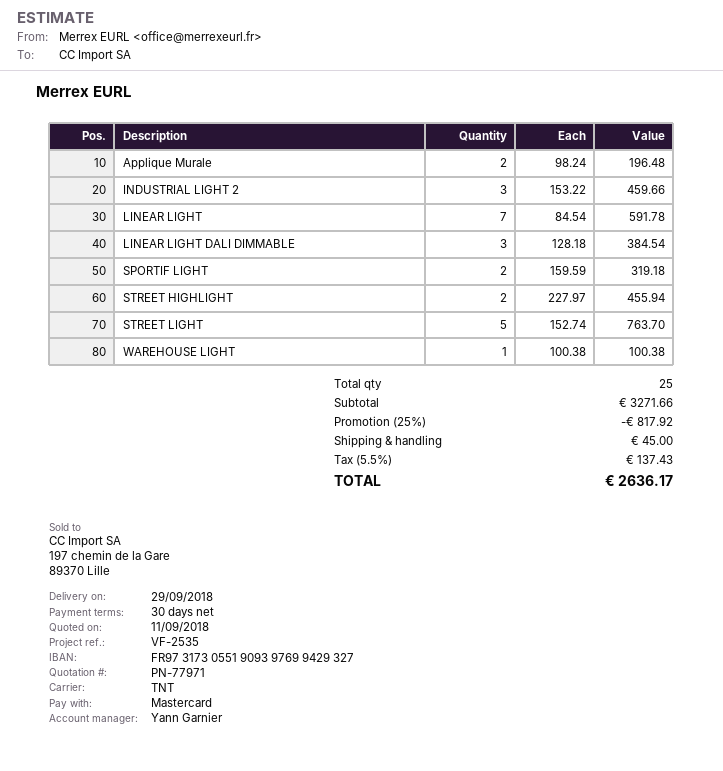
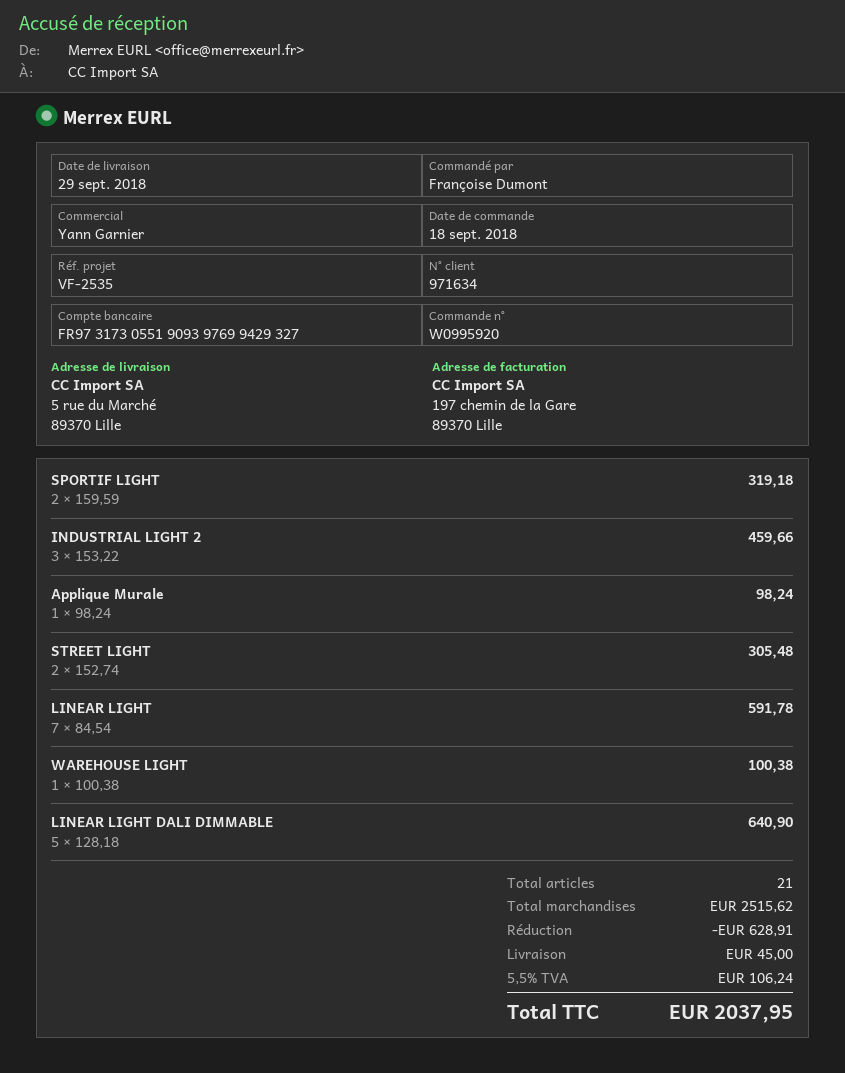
Applique Murale: 2 x 98.24 = 196.48 -> 1 x 98.24 = 98.24
LINEAR LIGHT DALI DIMMABLE: 3 x 128.18 = 384.54 -> 5 x 128.18 = 640.90
STREET HIGHLIGHT: 2 x 227.97 = 455.94 -> none
STREET LIGHT: 5 x 152.74 = 763.70 -> 2 x 152.74 = 305.48
total quantity: 25 -> 21
subtotal: 3271.66 -> 2515.62
discount: 817.92 -> 628.91
tax: 5.5% = 137.43 -> 5.5% = 106.24
total: 2636.17 -> 2037.95

